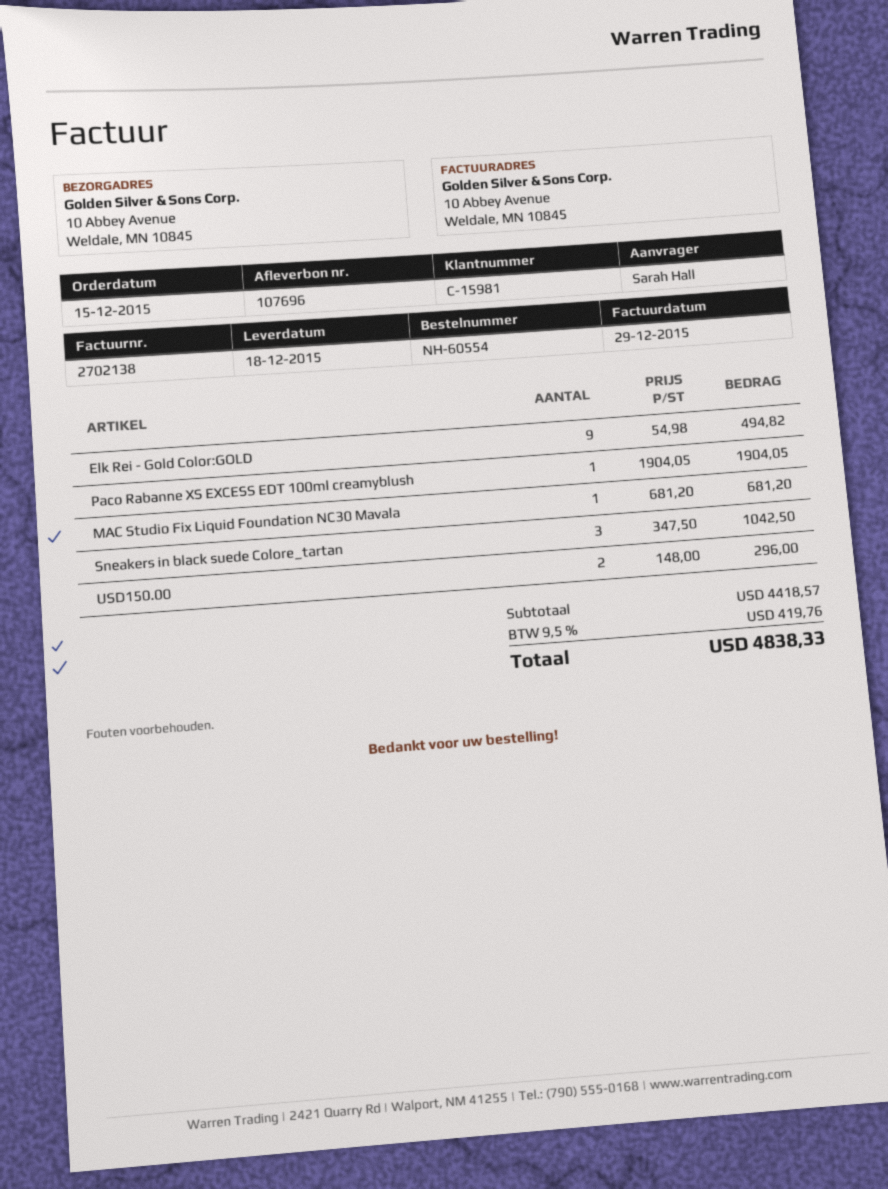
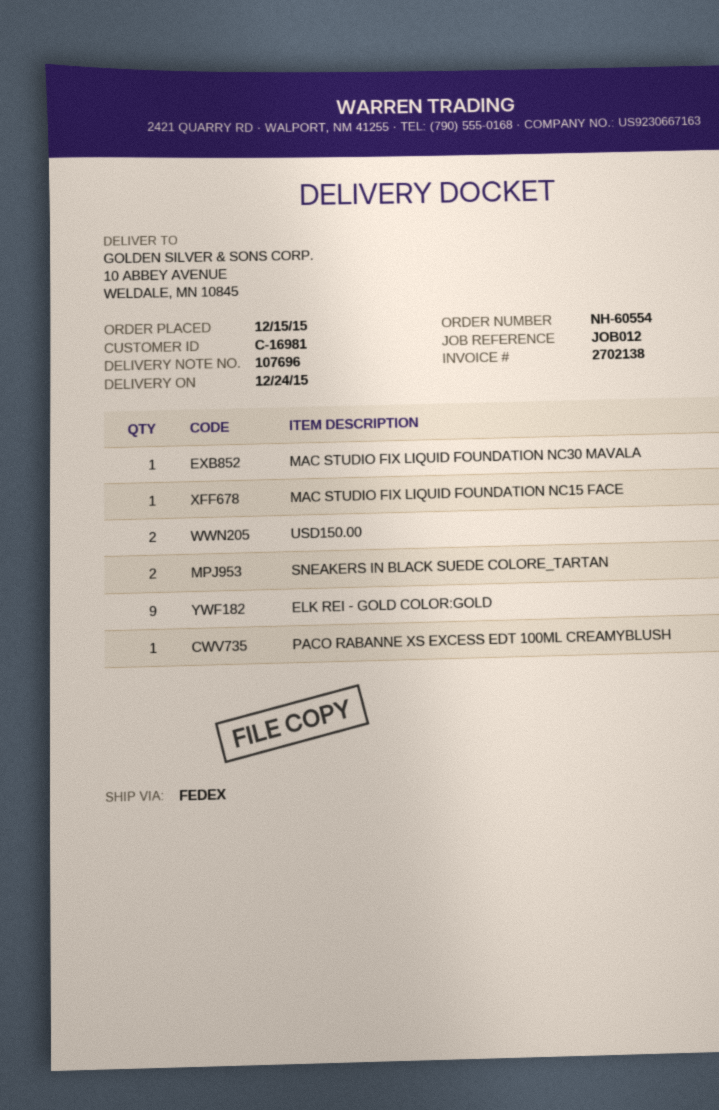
delivery date: 2015-12-18 -> 2015-12-24
customer number: C-15981 -> C-16981
Sneakers in black suede Colore_tartan: 3 -> 2
MAC STUDIO FIX LIQUID FOUNDATION NC15 FACE: none -> 1

